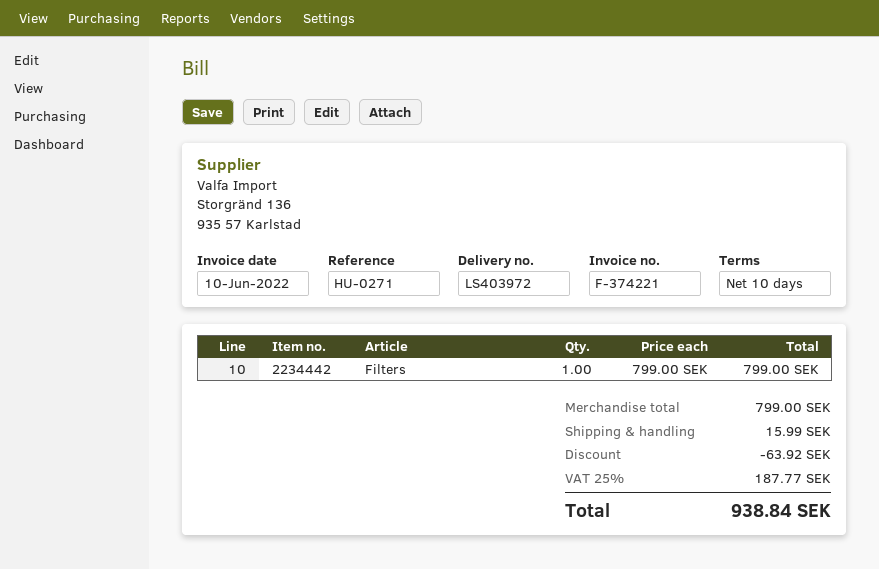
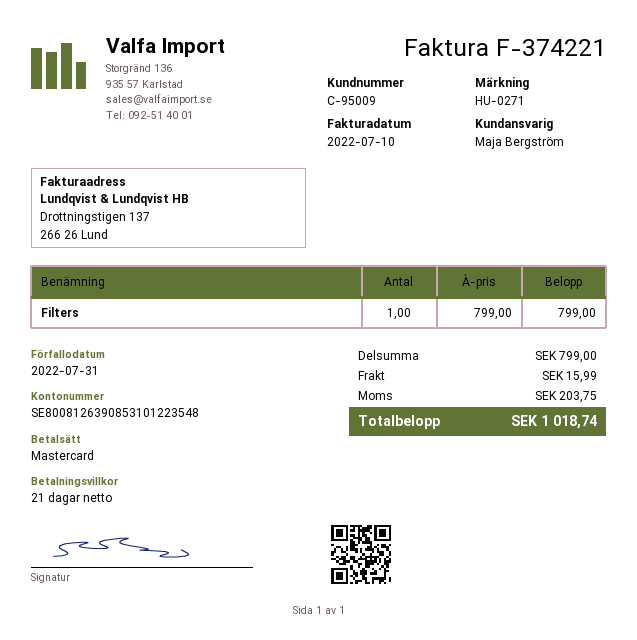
invoice date: 2022-06-10 -> 2022-07-10
payment terms: 10 days -> 21 days
discount: 63.92 -> none
tax: 187.77 -> 203.75
total: 938.84 -> 1018.74

